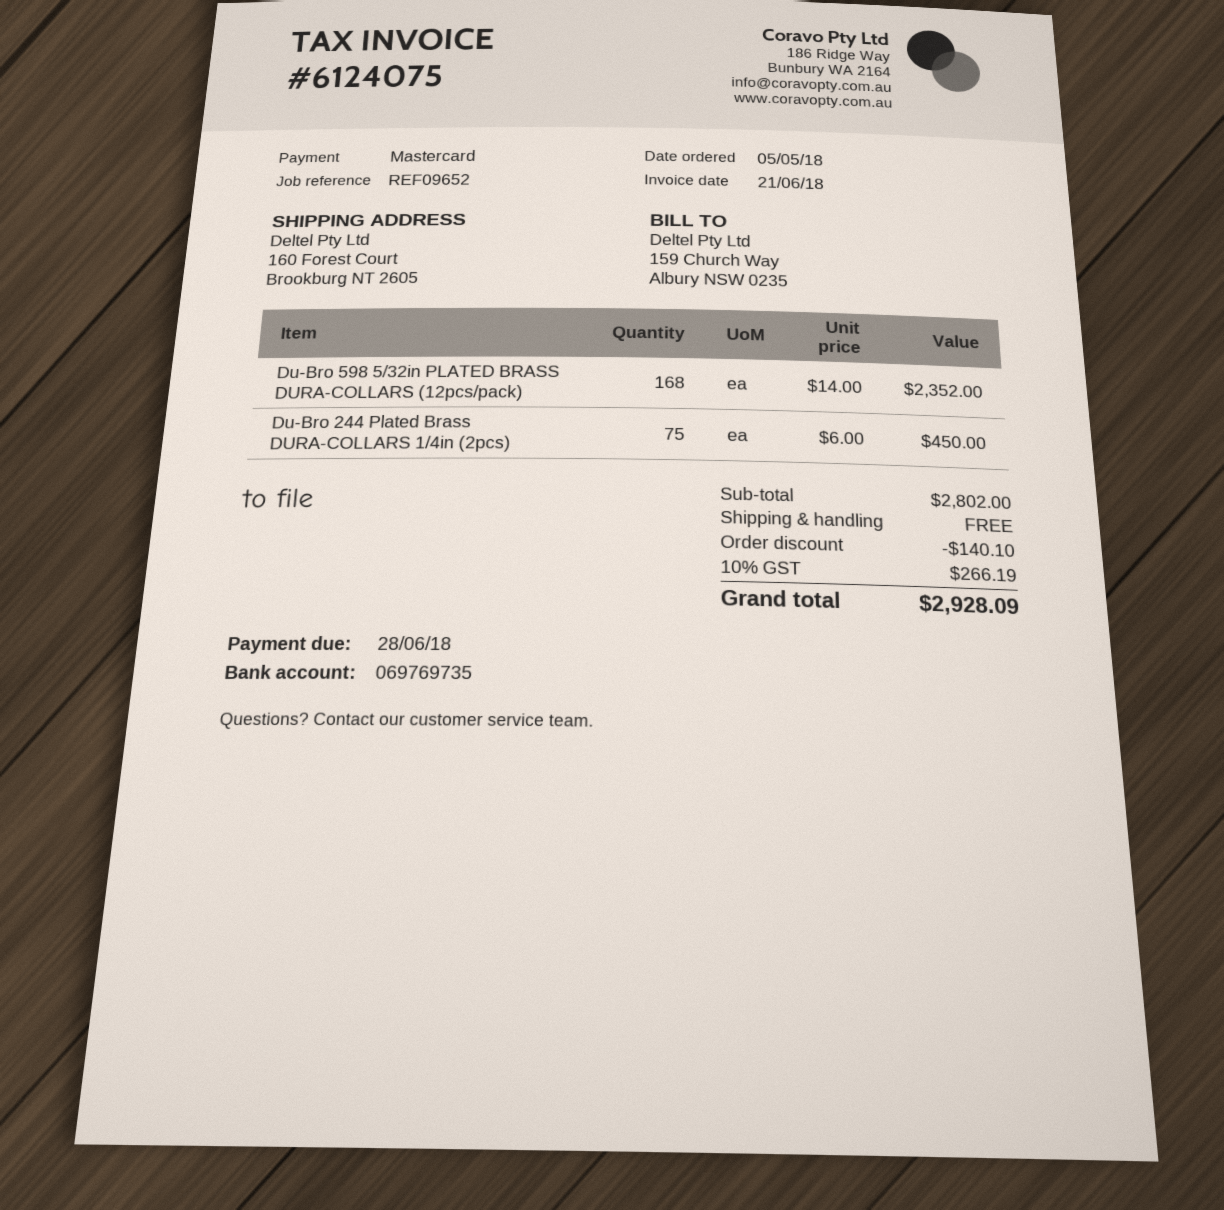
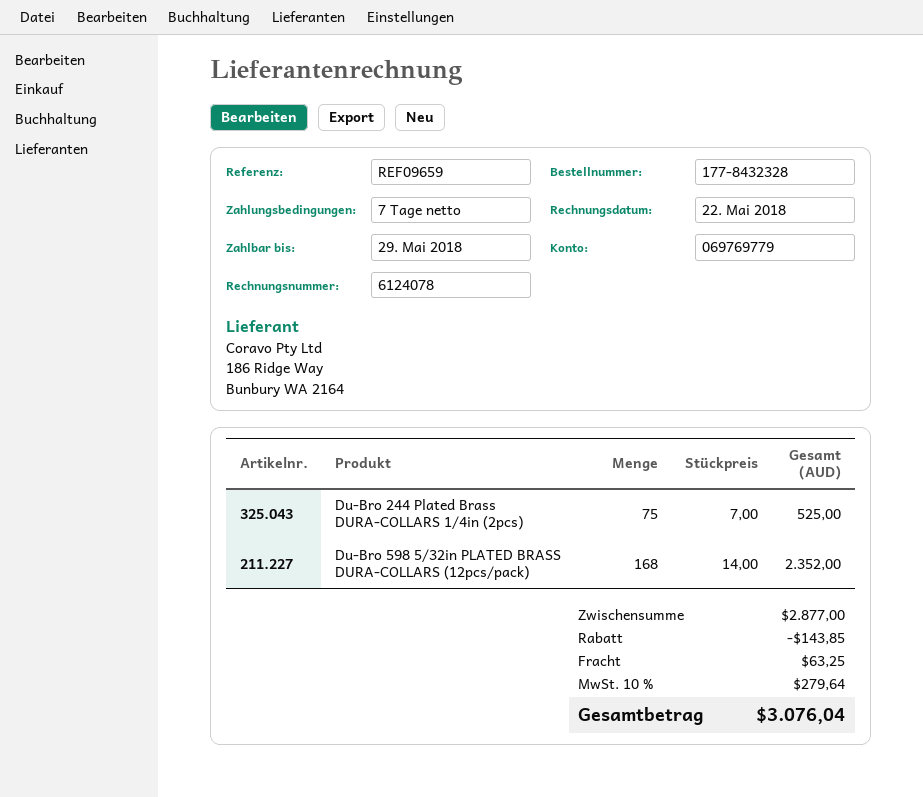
invoice number: 6124075 -> 6124078
invoice date: 2018-06-21 -> 2018-05-22
due date: 2018-06-28 -> 2018-05-29
reference: REF09652 -> REF09659
bank account: 069769735 -> 069769779
Du-Bro 244 Plated Brass DURA-COLLARS 1/4in (2pcs): 75 x 6.00 = 450.00 -> 75 x 7.00 = 525.00
subtotal: 2802.00 -> 2877.00
discount: 140.10 -> 143.85
shipping: 0.00 -> 63.25
tax: 10% = 266.19 -> 10% = 279.64
total: 2928.09 -> 3076.04

